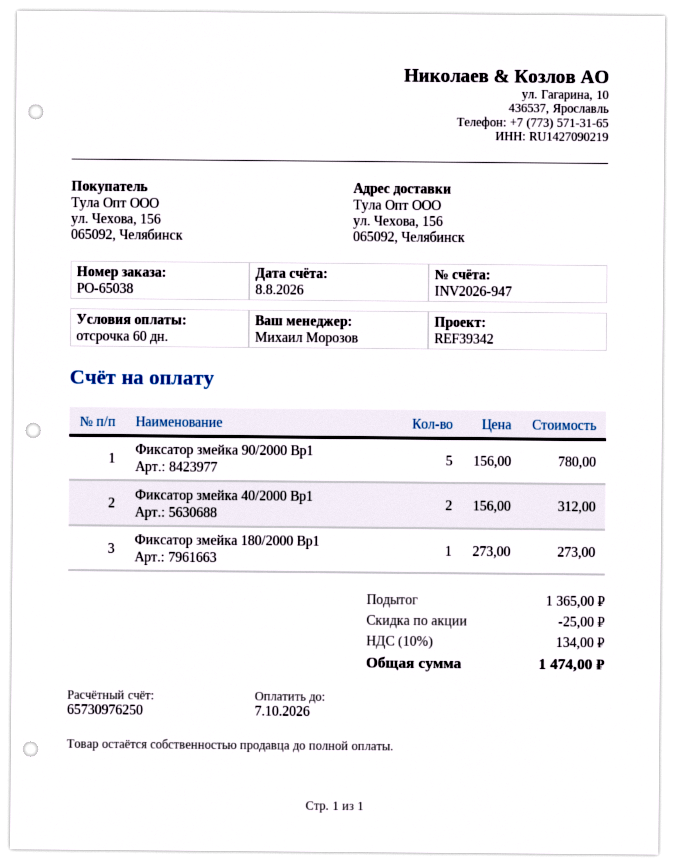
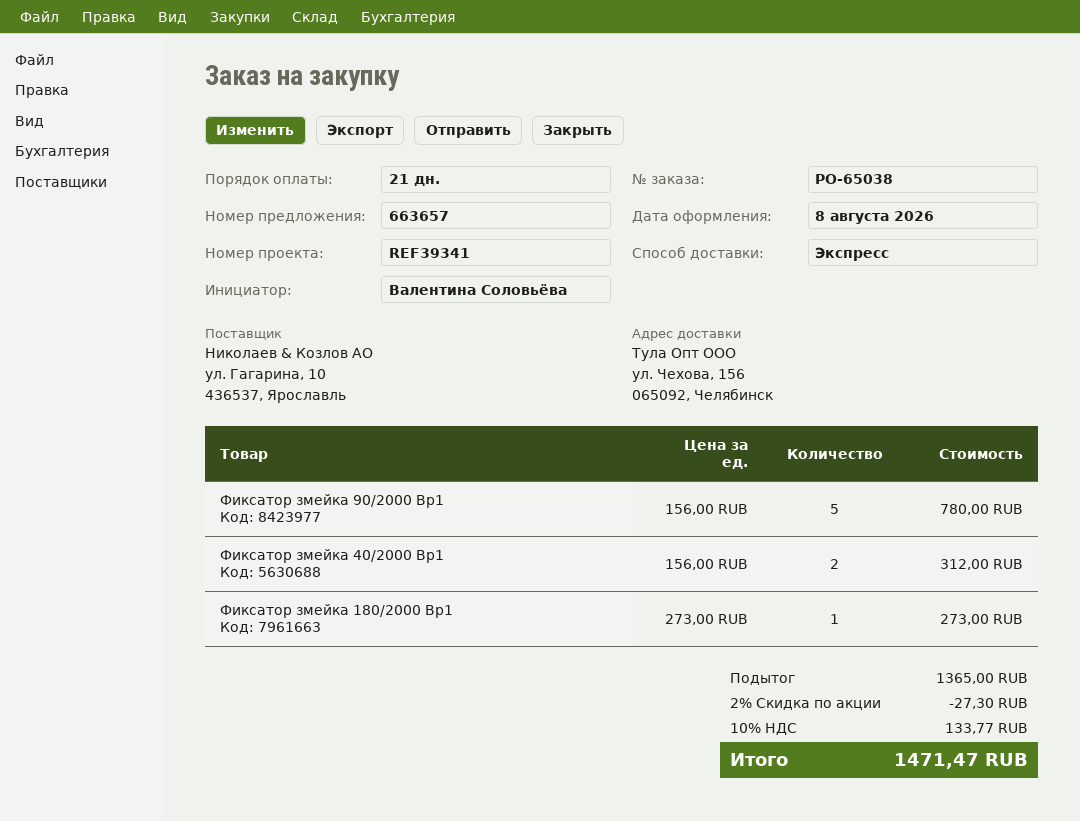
payment terms: 60 days -> 21 days
reference: REF39342 -> REF39341
discount: 25.00 -> 27.30
tax: 10% = 134.00 -> 10% = 133.77
total: 1474.00 -> 1471.47

